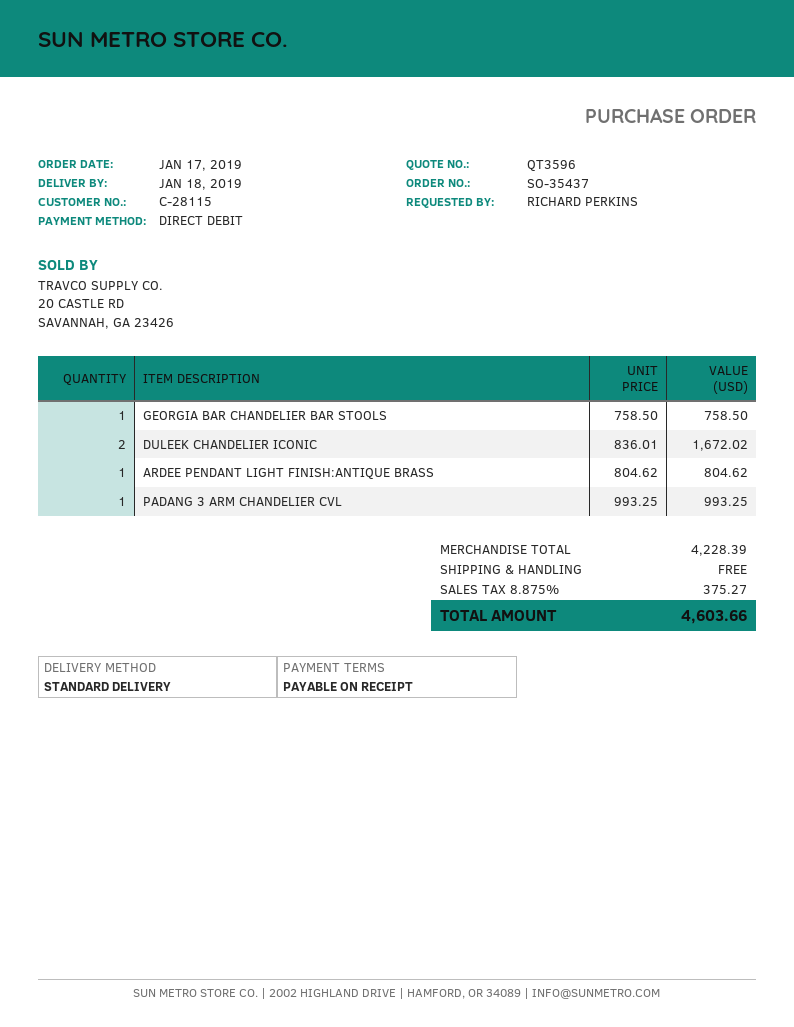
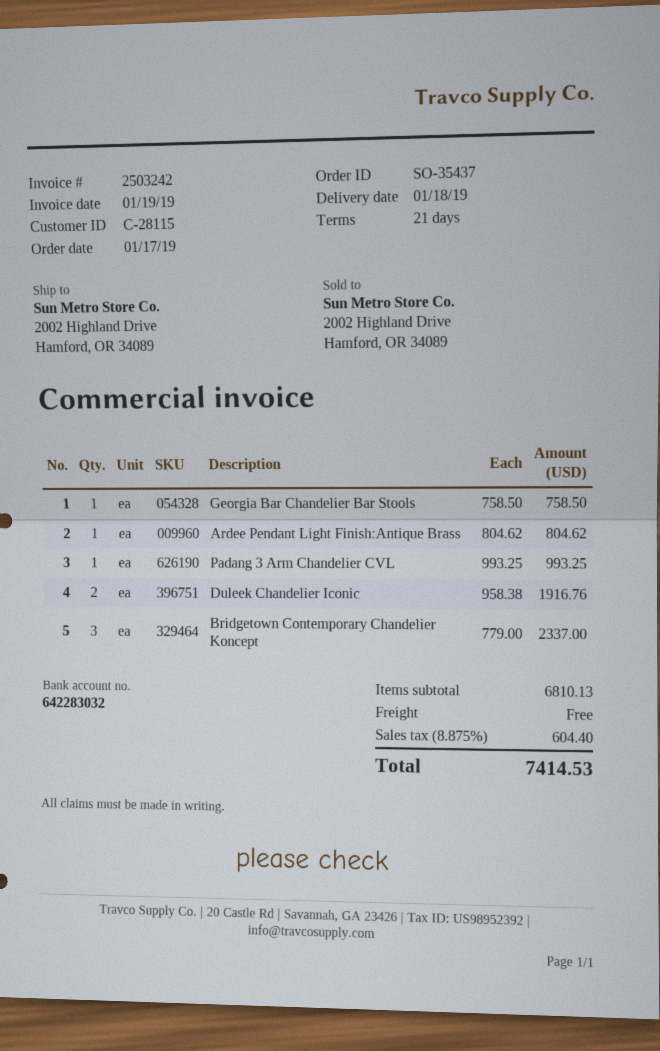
payment terms: on receipt -> 21 days
DULEEK CHANDELIER ICONIC: 2 x 836.01 = 1672.02 -> 2 x 958.38 = 1916.76
Bridgetown Contemporary Chandelier Koncept: none -> 3 x 779.00 = 2337.00
subtotal: 4228.39 -> 6810.13
tax: 8.875% = 375.27 -> 8.875% = 604.40
total: 4603.66 -> 7414.53

